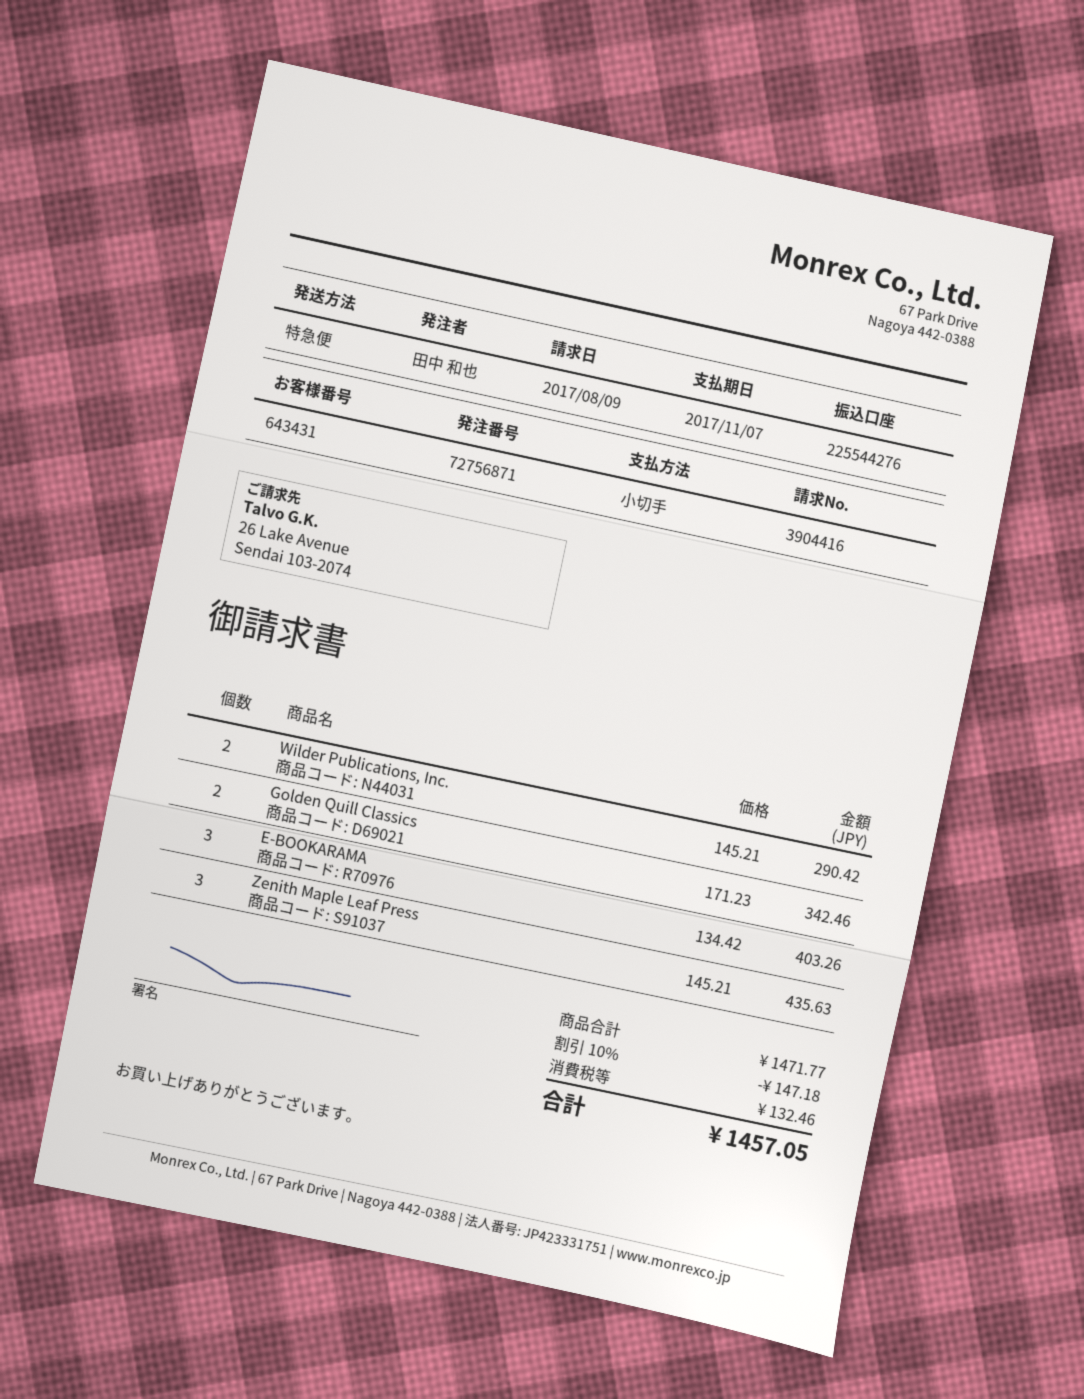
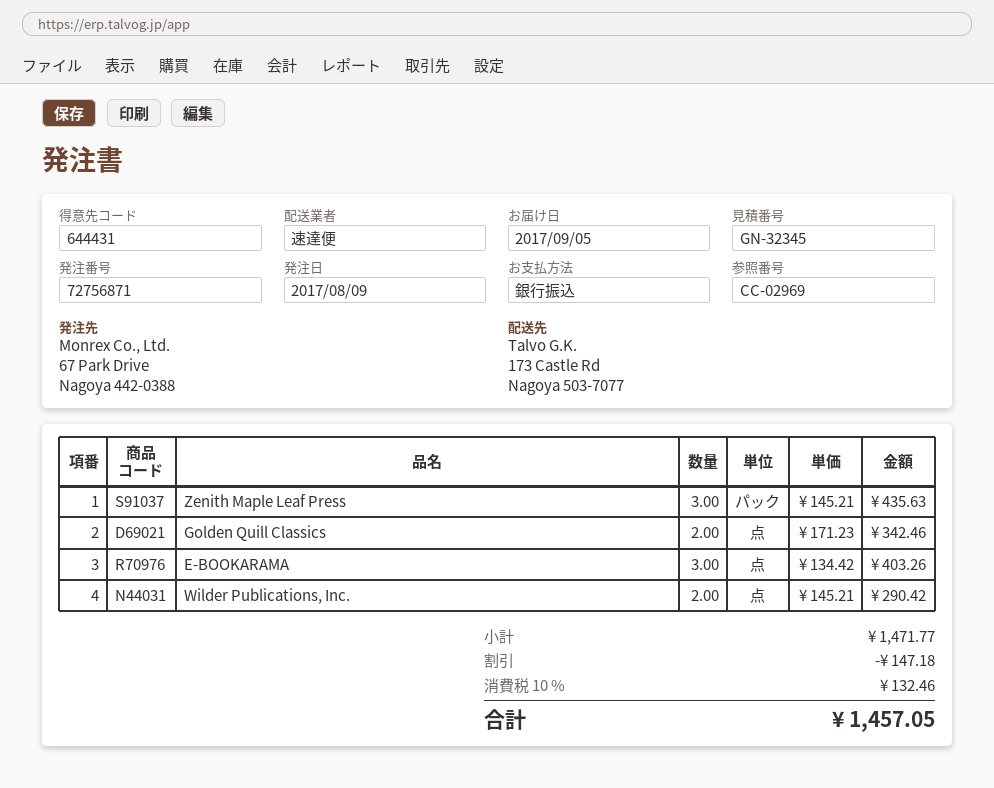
customer number: 643431 -> 644431
payment method: cheque -> bank transfer

